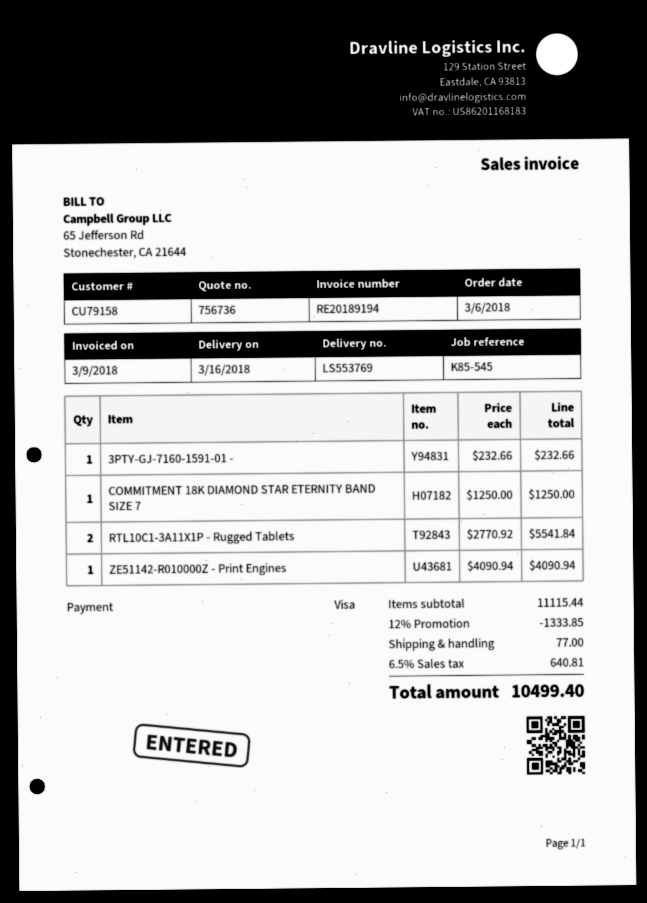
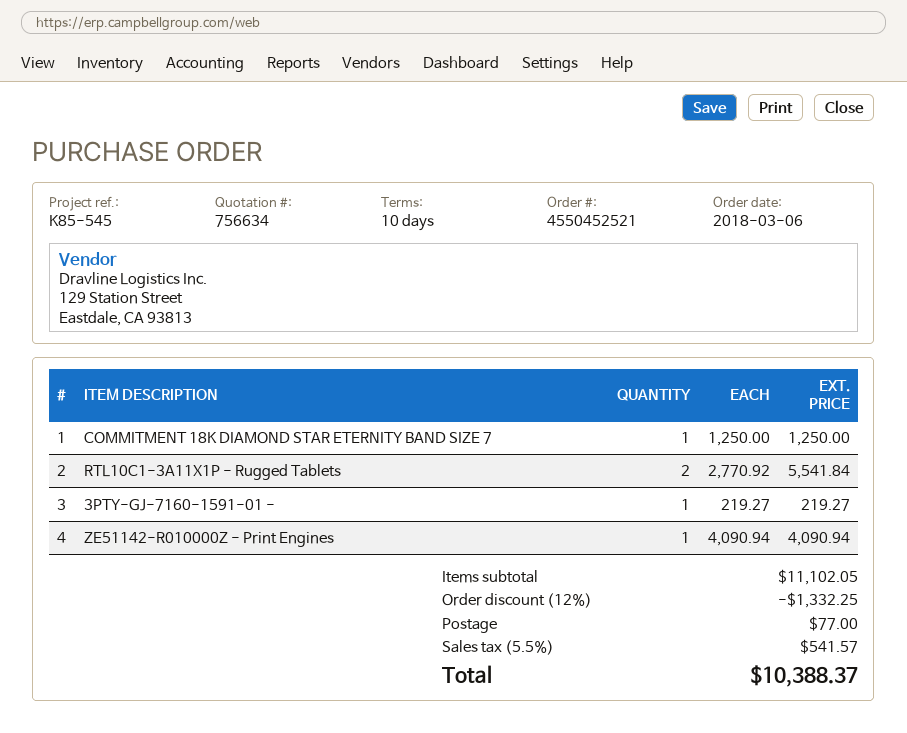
quote number: 756736 -> 756634
3PTY-GJ-7160-1591-01 -: 1 x 232.66 = 232.66 -> 1 x 219.27 = 219.27
subtotal: 11115.44 -> 11102.05
discount: 12% = 1333.85 -> 12% = 1332.25
tax: 6.5% = 640.81 -> 5.5% = 541.57
total: 10499.40 -> 10388.37

